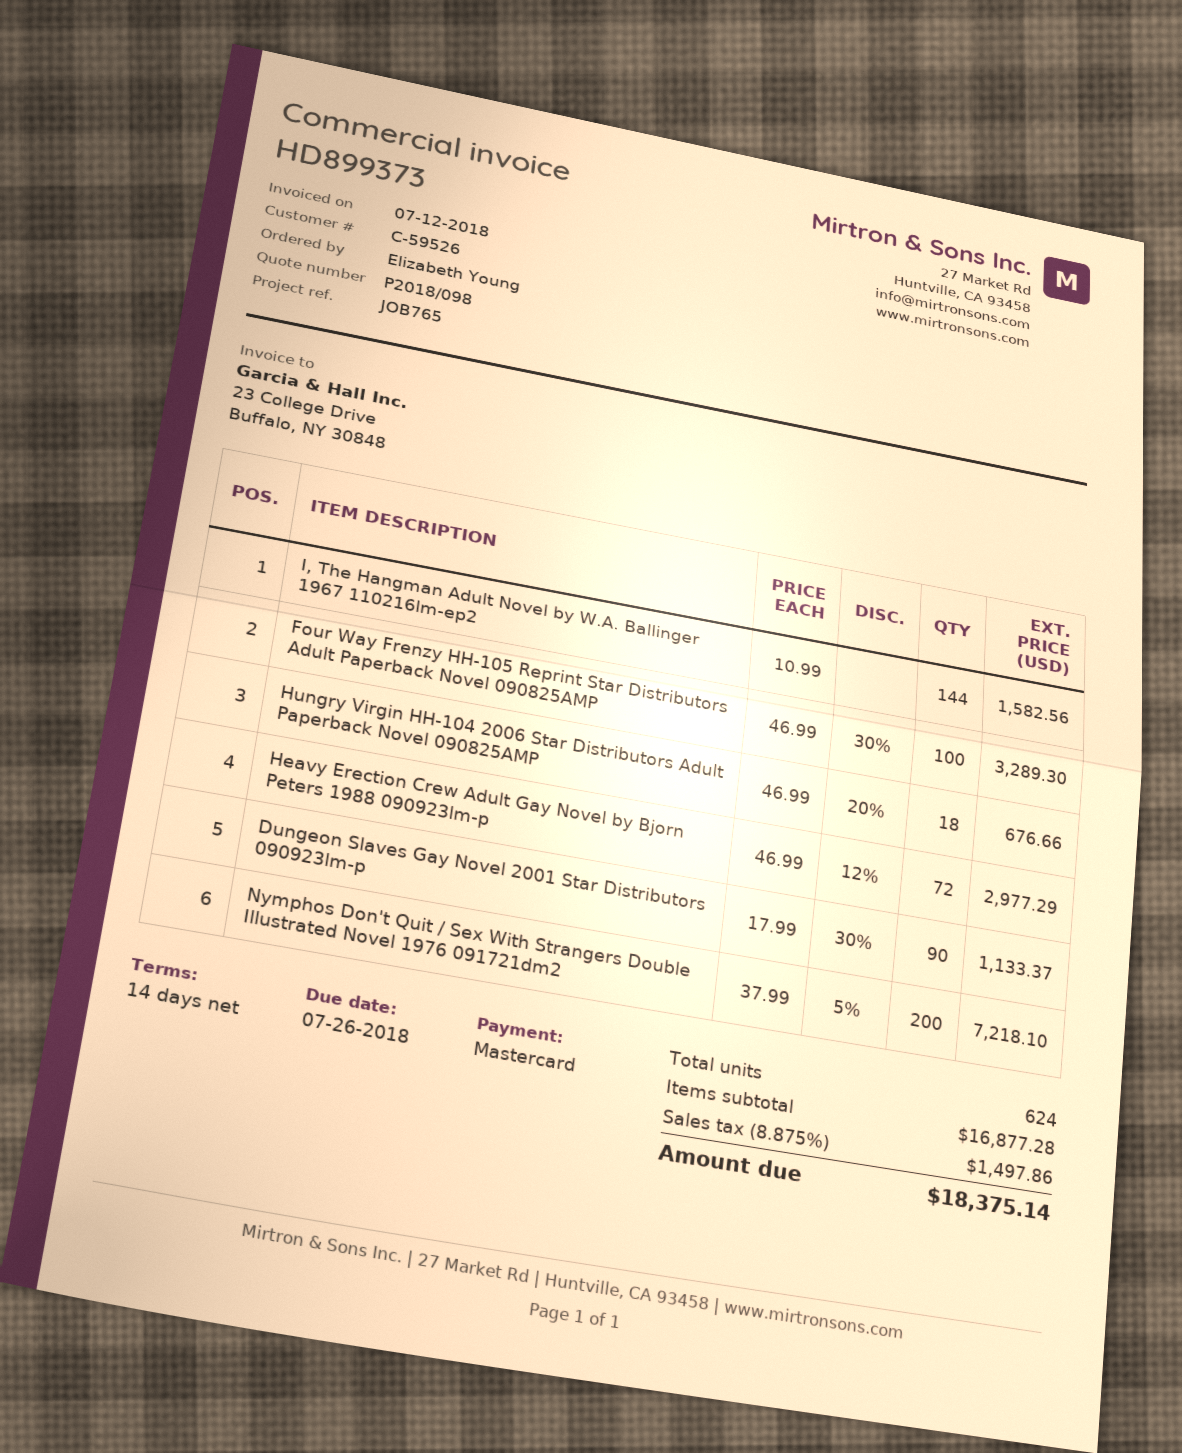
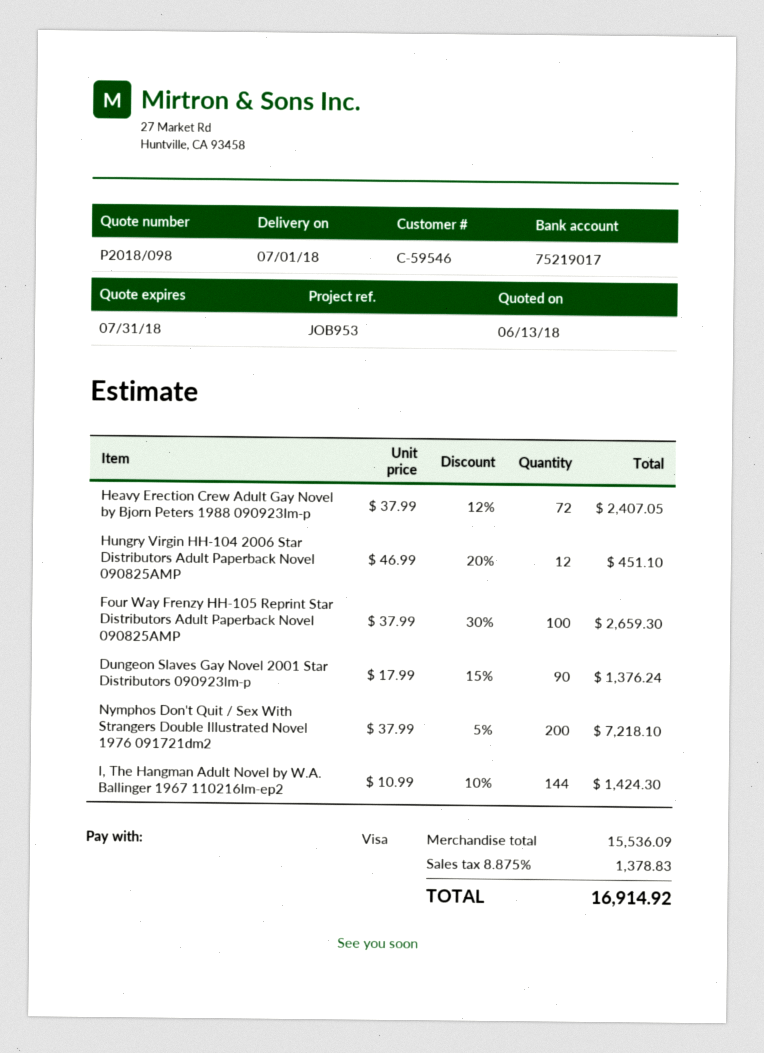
customer number: C-59526 -> C-59546
reference: JOB765 -> JOB953
payment method: Mastercard -> Visa
I, The Hangman Adult Novel by W.A. Ballinger 1967 110216lm-ep2: 144 x 10.99 = 1582.56 -> 144 x 10.99 - 10% = 1424.30
Four Way Frenzy HH-105 Reprint Star Distributors Adult Paperback Novel 090825AMP: 100 x 46.99 - 30% = 3289.30 -> 100 x 37.99 - 30% = 2659.30
Hungry Virgin HH-104 2006 Star Distributors Adult Paperback Novel 090825AMP: 18 x 46.99 - 20% = 676.66 -> 12 x 46.99 - 20% = 451.10
Heavy Erection Crew Adult Gay Novel by Bjorn Peters 1988 090923lm-p: 72 x 46.99 - 12% = 2977.29 -> 72 x 37.99 - 12% = 2407.05
Dungeon Slaves Gay Novel 2001 Star Distributors 090923lm-p: 90 x 17.99 - 30% = 1133.37 -> 90 x 17.99 - 15% = 1376.24
subtotal: 16877.28 -> 15536.09
tax: 8.875% = 1497.86 -> 8.875% = 1378.83
total: 18375.14 -> 16914.92

